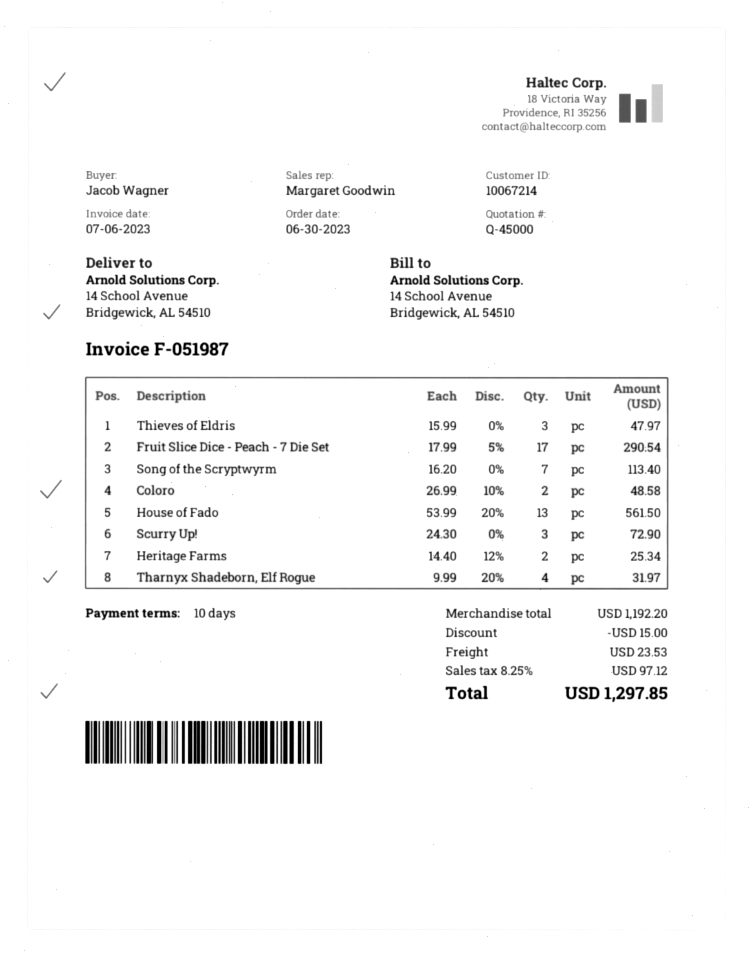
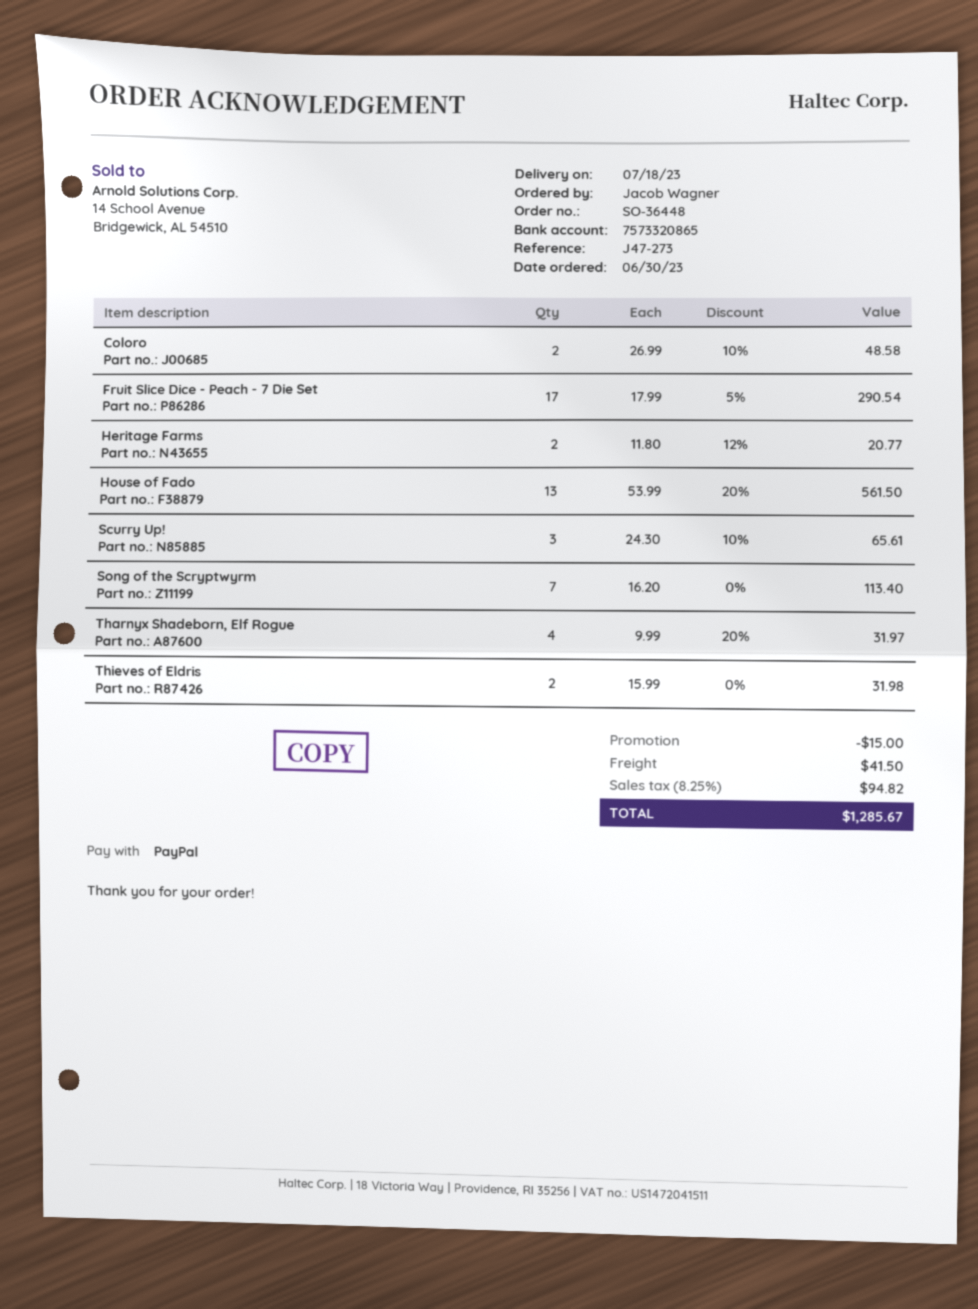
Thieves of Eldris: 3 x 15.99 = 47.97 -> 2 x 15.99 = 31.98
Scurry Up!: 3 x 24.30 = 72.90 -> 3 x 24.30 - 10% = 65.61
Heritage Farms: 2 x 14.40 - 12% = 25.34 -> 2 x 11.80 - 12% = 20.77
shipping: 23.53 -> 41.50
tax: 8.25% = 97.12 -> 8.25% = 94.82
total: 1297.85 -> 1285.67

